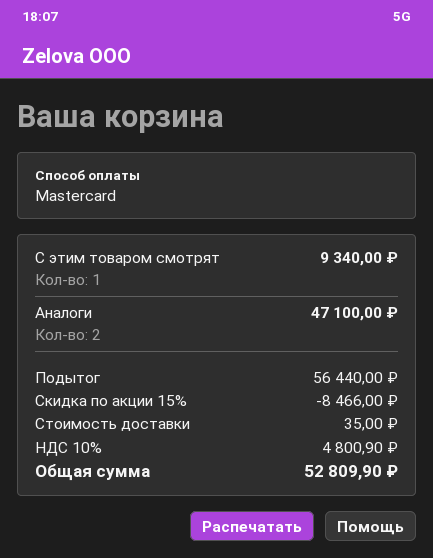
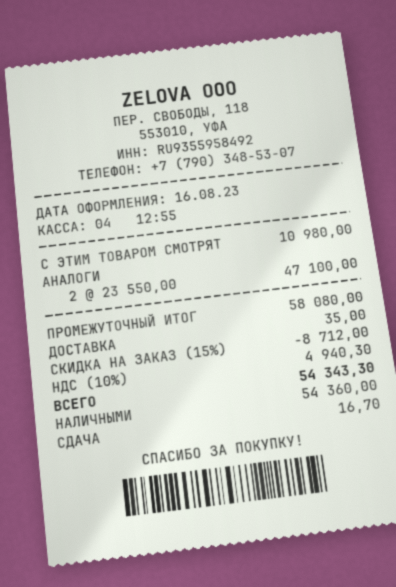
payment method: Mastercard -> cash
С этим товаром смотрят: 1 for 9340.00 -> 1 for 10980.00
subtotal: 56440.00 -> 58080.00
discount: 15% = 8466.00 -> 15% = 8712.00
tax: 10% = 4800.90 -> 10% = 4940.30
total: 52809.90 -> 54343.30

